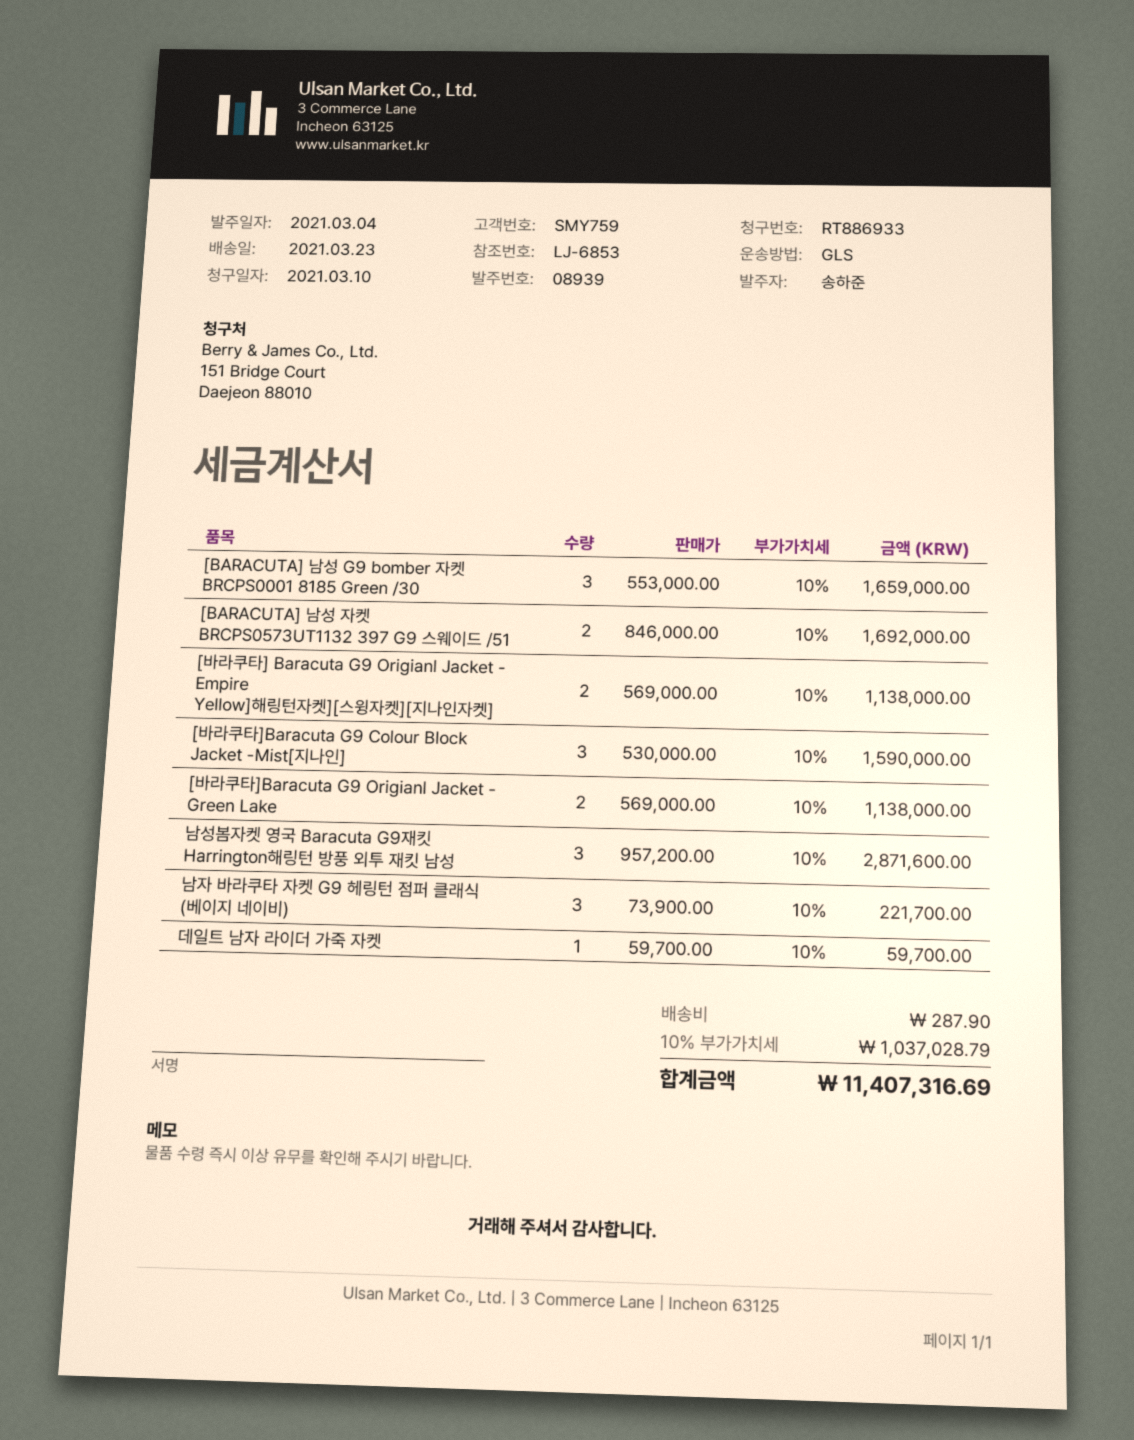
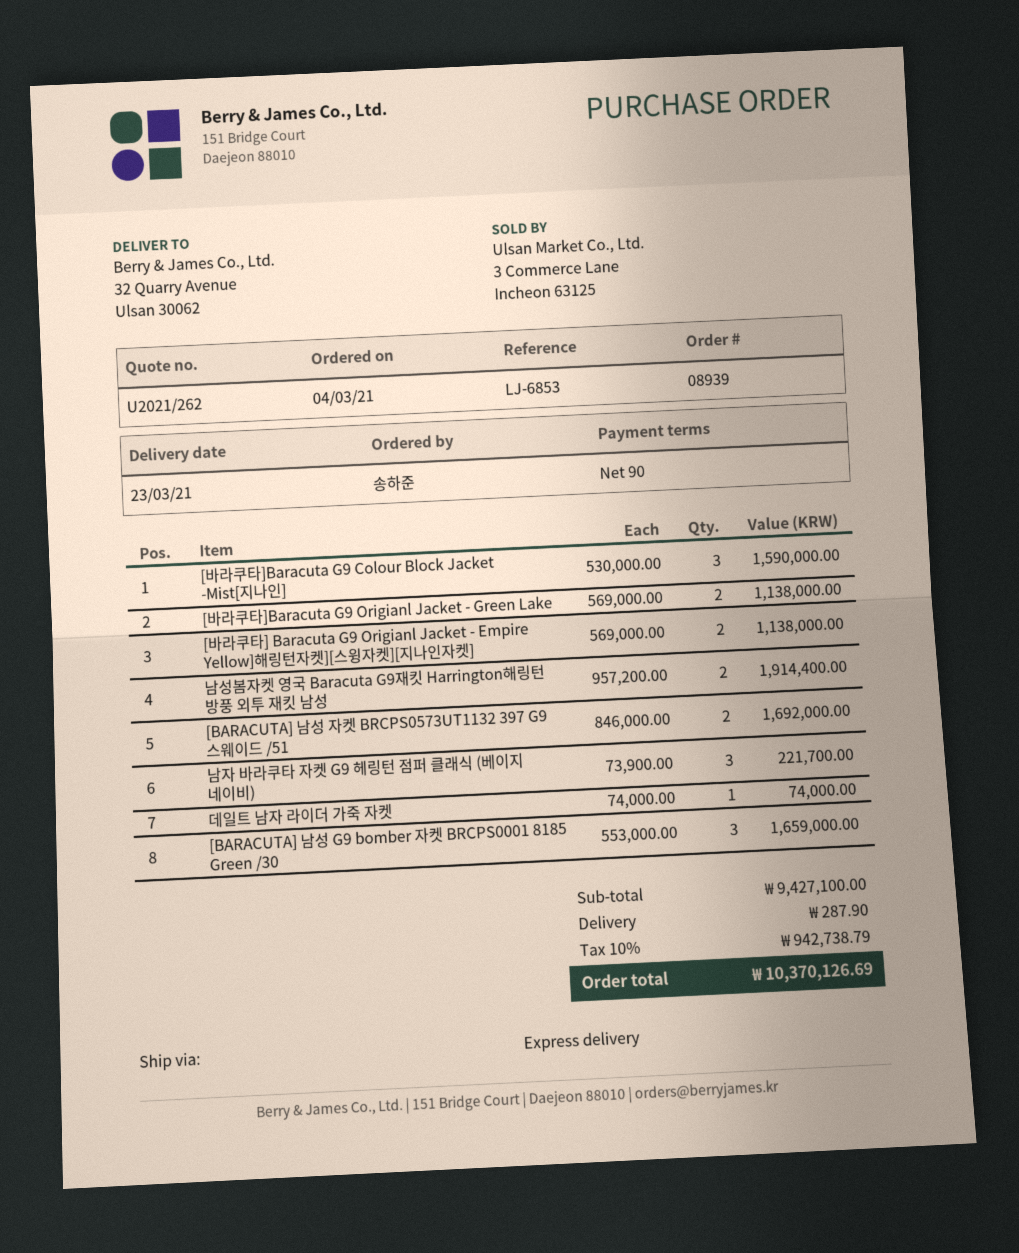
shipping method: GLS -> express
남성봄자켓 영국 Baracuta G9재킷 Harrington해링턴 방풍 외투 재킷 남성: 3 x 957200.00 = 2871600.00 -> 2 x 957200.00 = 1914400.00
데일트 남자 라이더 가죽 자켓: 1 x 59700.00 = 59700.00 -> 1 x 74000.00 = 74000.00
tax: 10% = 1037028.79 -> 10% = 942738.79
total: 11407316.69 -> 10370126.69

